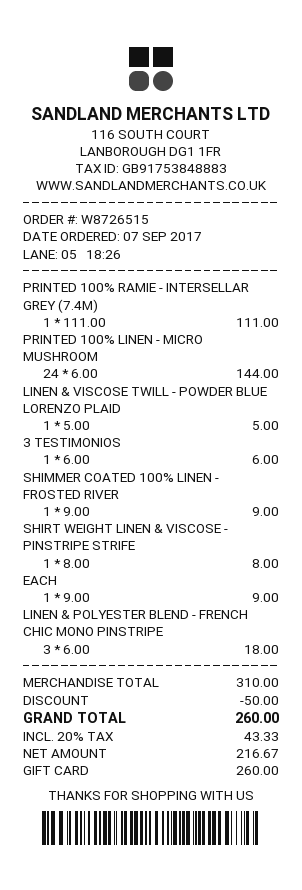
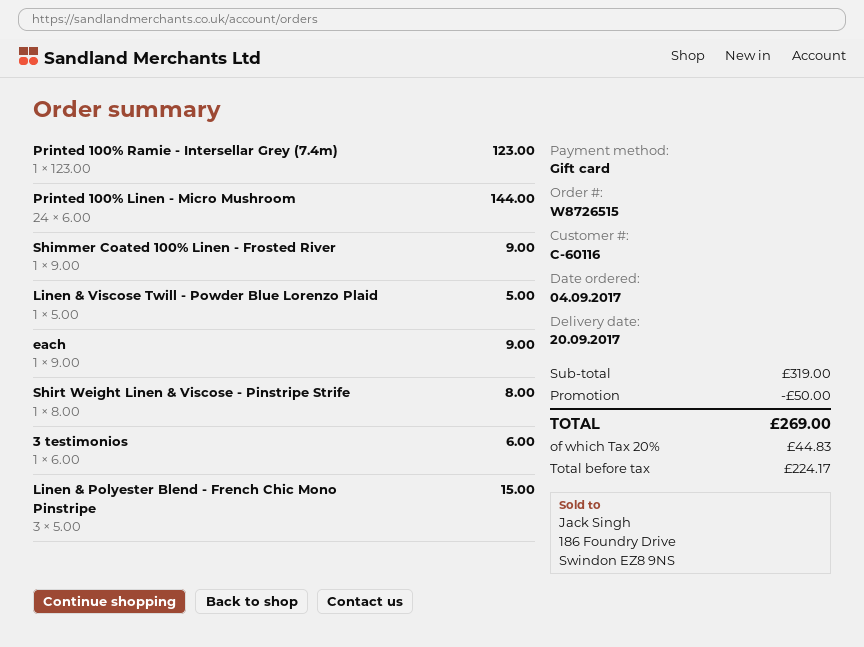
order date: 2017-09-07 -> 2017-09-04
PRINTED 100% RAMIE - INTERSELLAR GREY (7.4M): 1 x 111.00 = 111.00 -> 1 x 123.00 = 123.00
LINEN & POLYESTER BLEND - FRENCH CHIC MONO PINSTRIPE: 3 x 6.00 = 18.00 -> 3 x 5.00 = 15.00
subtotal: 310.00 -> 319.00
net: 216.67 -> 224.17
tax: 20% = 43.33 -> 20% = 44.83
total: 260.00 -> 269.00

